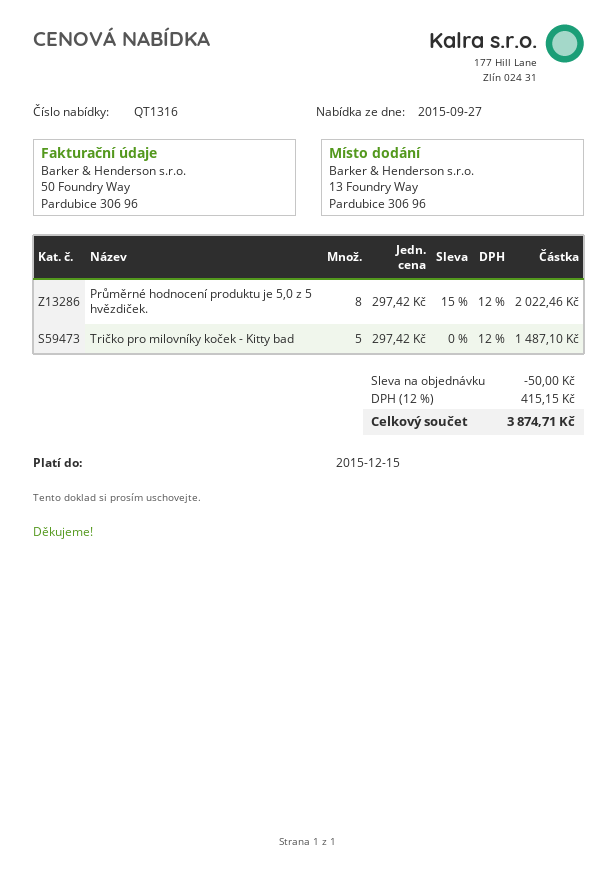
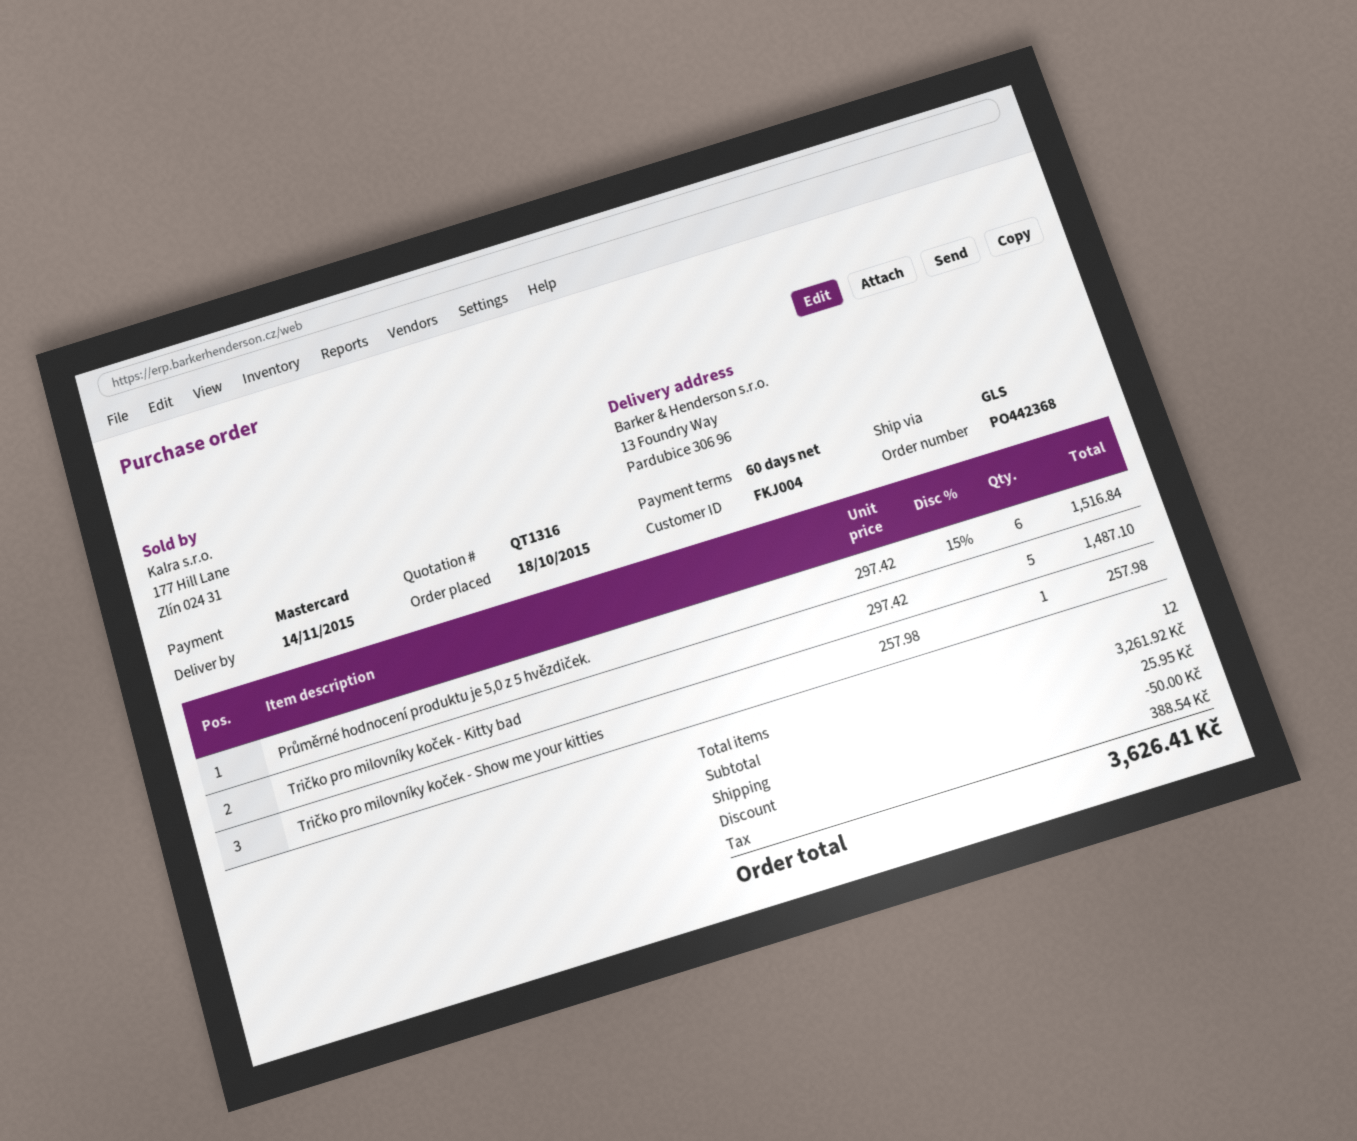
Průměrné hodnocení produktu je 5,0 z 5 hvězdiček.: 8 x 297.42 - 15% = 2022.46 -> 6 x 297.42 - 15% = 1516.84
Tričko pro milovníky koček - Show me your kitties: none -> 1 x 257.98 = 257.98
shipping: none -> 25.95
tax: 415.15 -> 388.54
total: 3874.71 -> 3626.41

